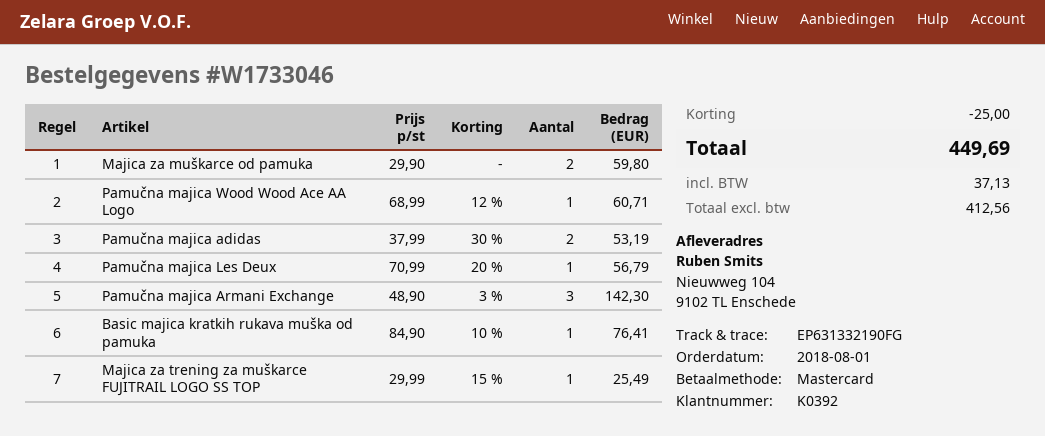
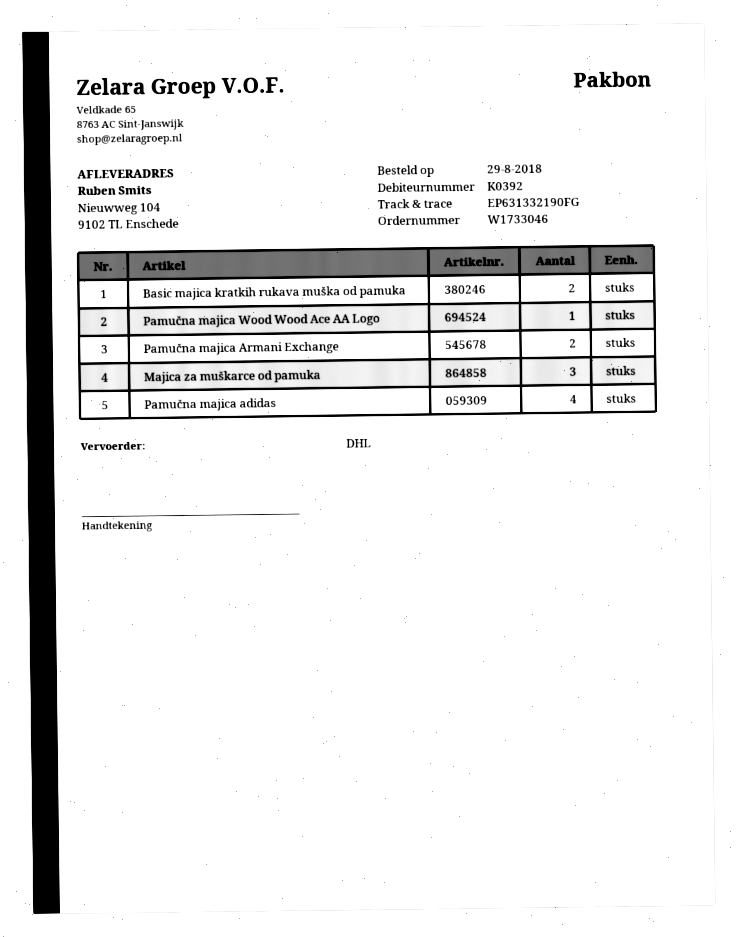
order date: 2018-08-01 -> 2018-08-29
Majica za muškarce od pamuka: 2 -> 3
Pamučna majica adidas: 2 -> 4
Pamučna majica Les Deux: 1 -> none
Pamučna majica Armani Exchange: 3 -> 2
Basic majica kratkih rukava muška od pamuka: 1 -> 2
Majica za trening za muškarce FUJITRAIL LOGO SS TOP: 1 -> none

